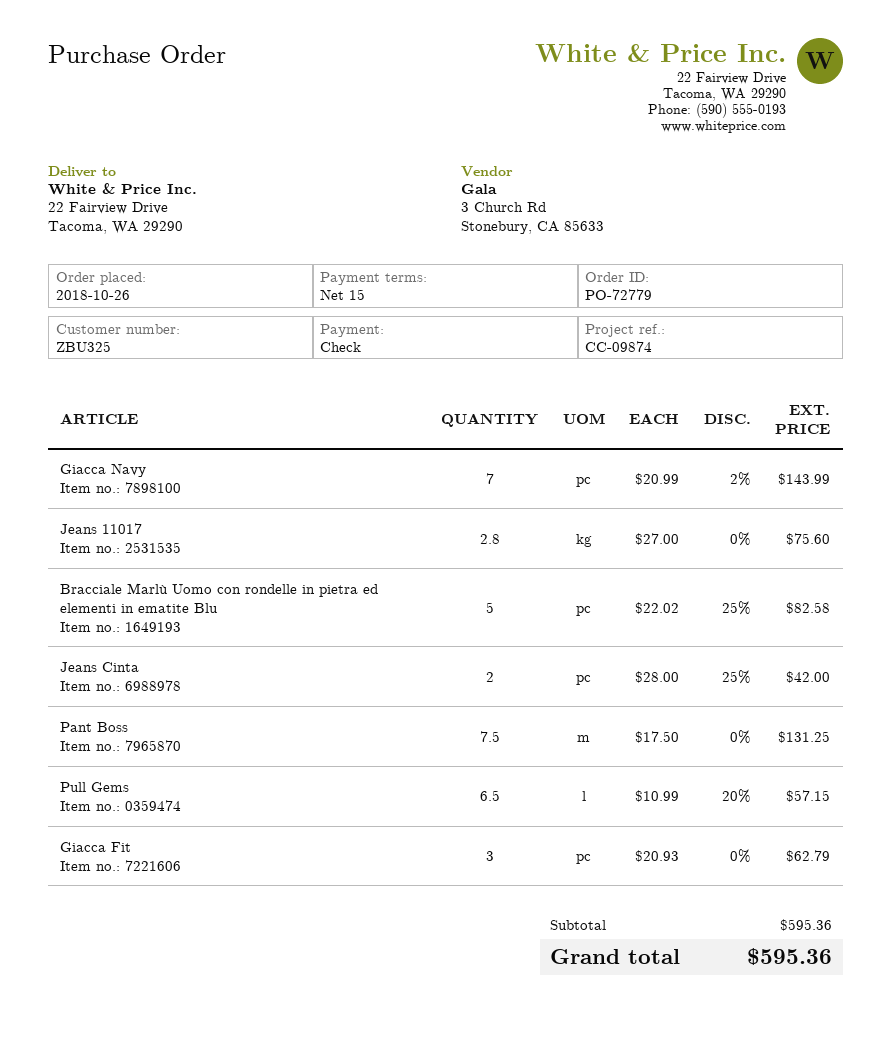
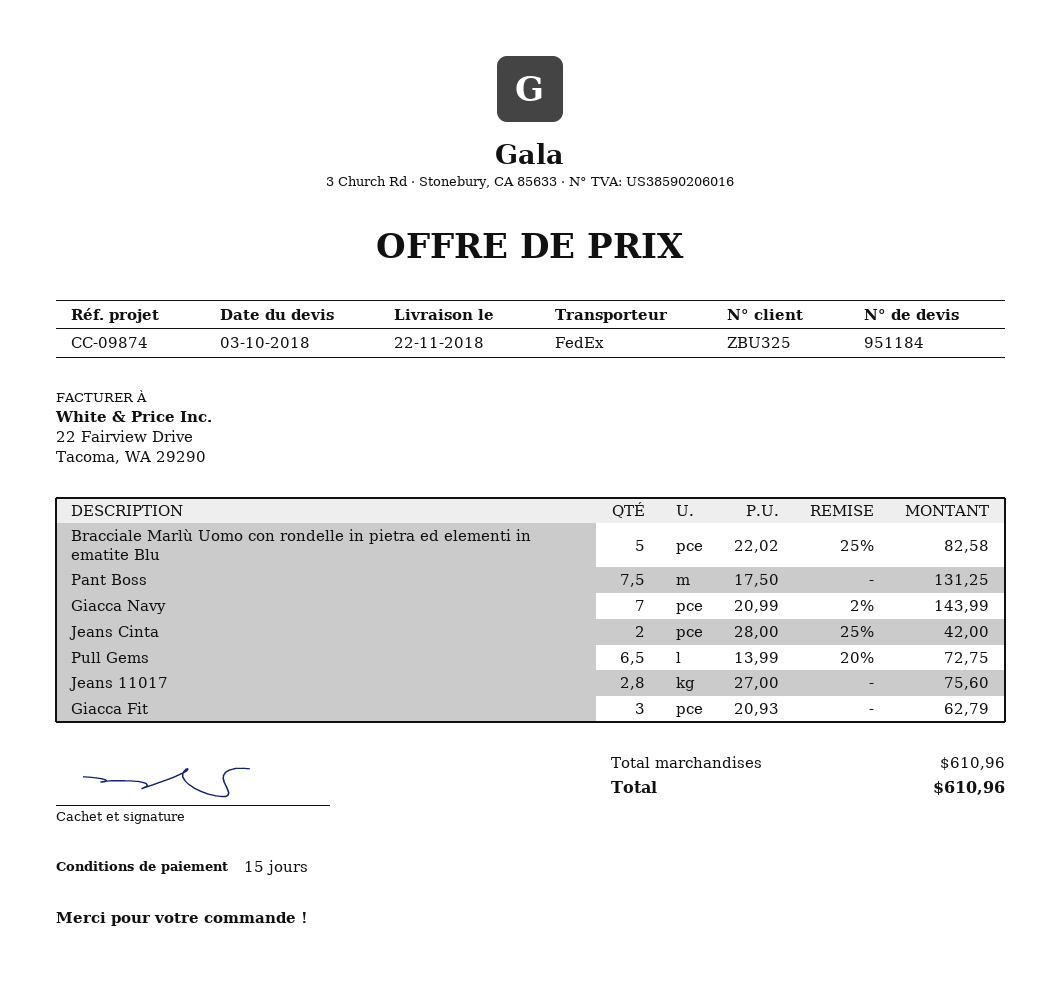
Pull Gems: 6.5 x 10.99 - 20% = 57.15 -> 6.5 x 13.99 - 20% = 72.75
subtotal: 595.36 -> 610.96
total: 595.36 -> 610.96

